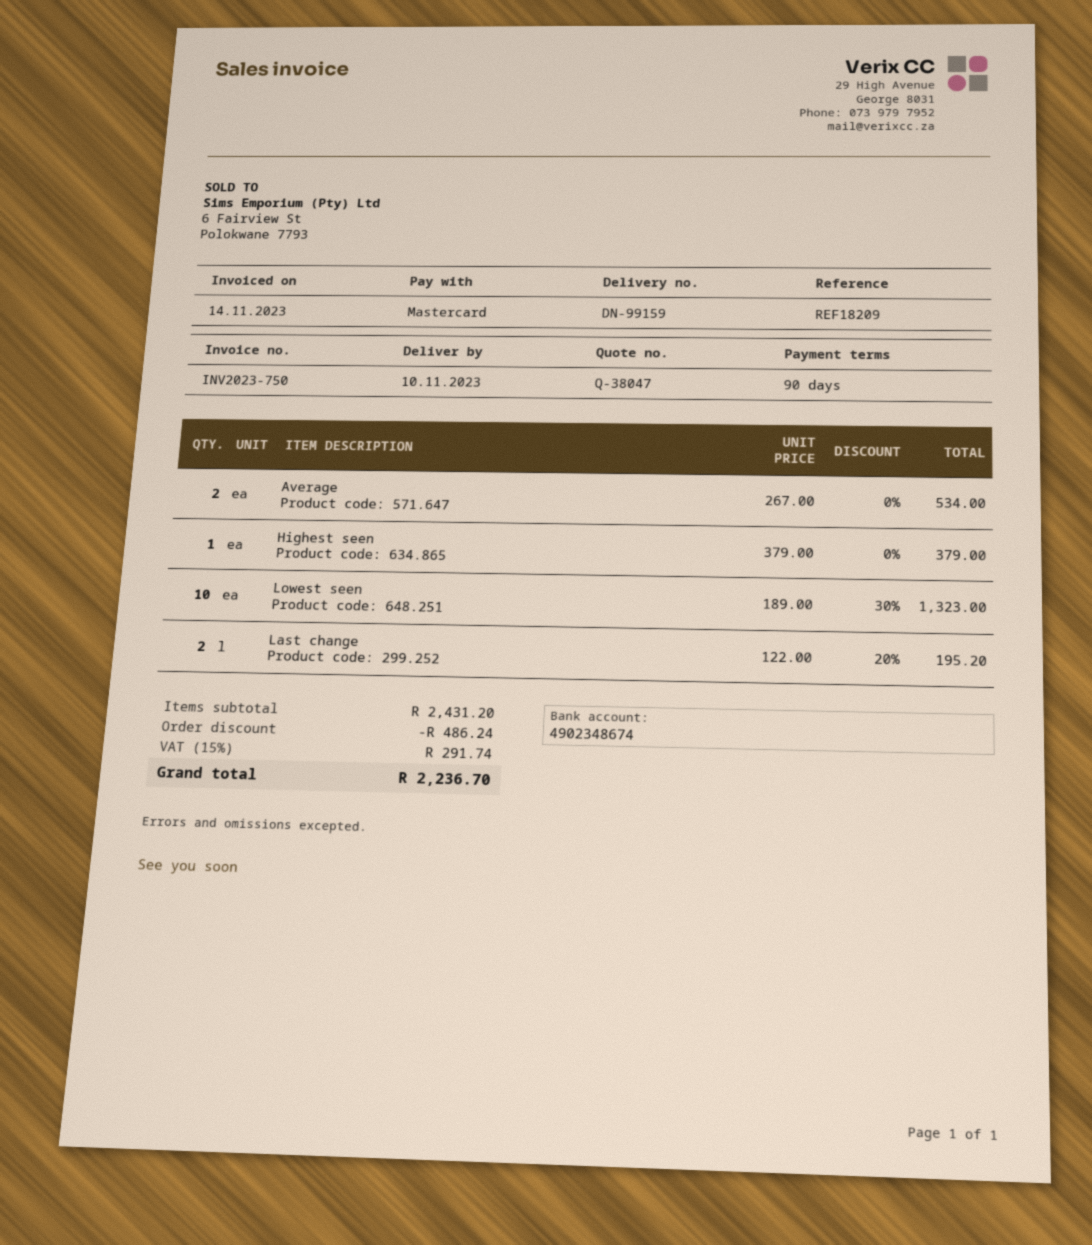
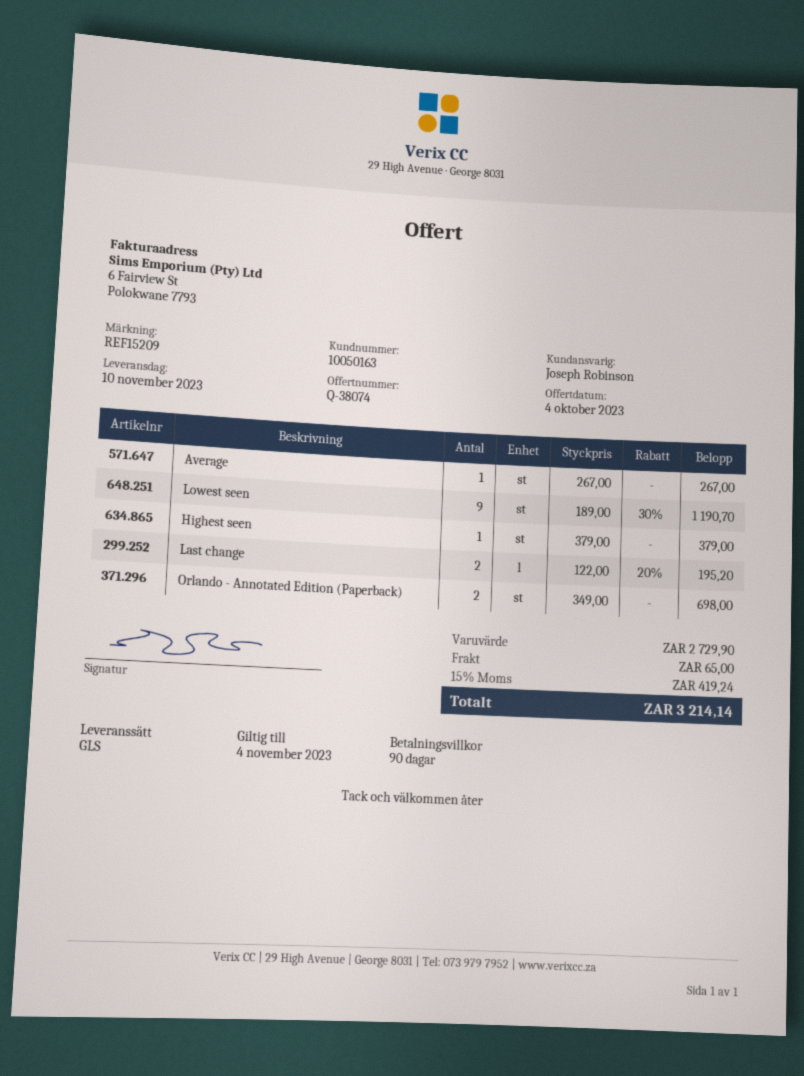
quote number: Q-38047 -> Q-38074
reference: REF18209 -> REF15209
Average: 2 x 267.00 = 534.00 -> 1 x 267.00 = 267.00
Lowest seen: 10 x 189.00 - 30% = 1323.00 -> 9 x 189.00 - 30% = 1190.70
Orlando - Annotated Edition (Paperback): none -> 2 x 349.00 = 698.00
subtotal: 2431.20 -> 2729.90
discount: 486.24 -> none
shipping: none -> 65.00
tax: 15% = 291.74 -> 15% = 419.24
total: 2236.70 -> 3214.14

